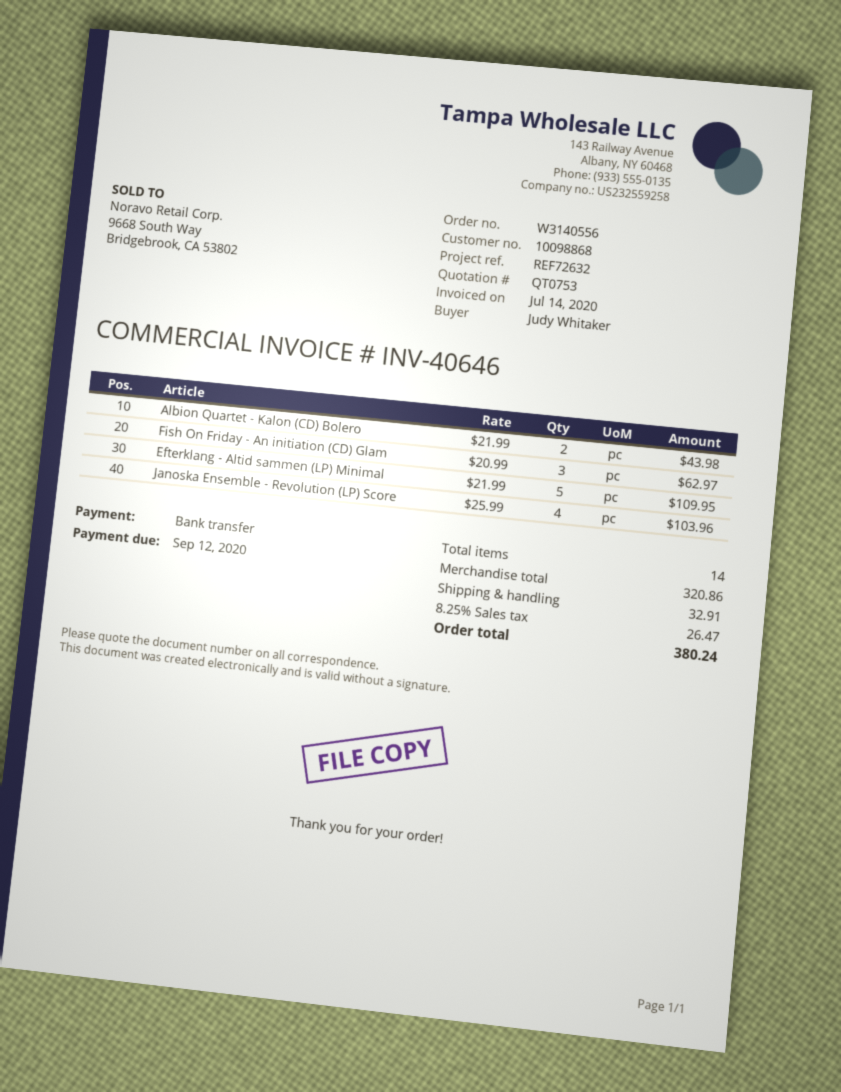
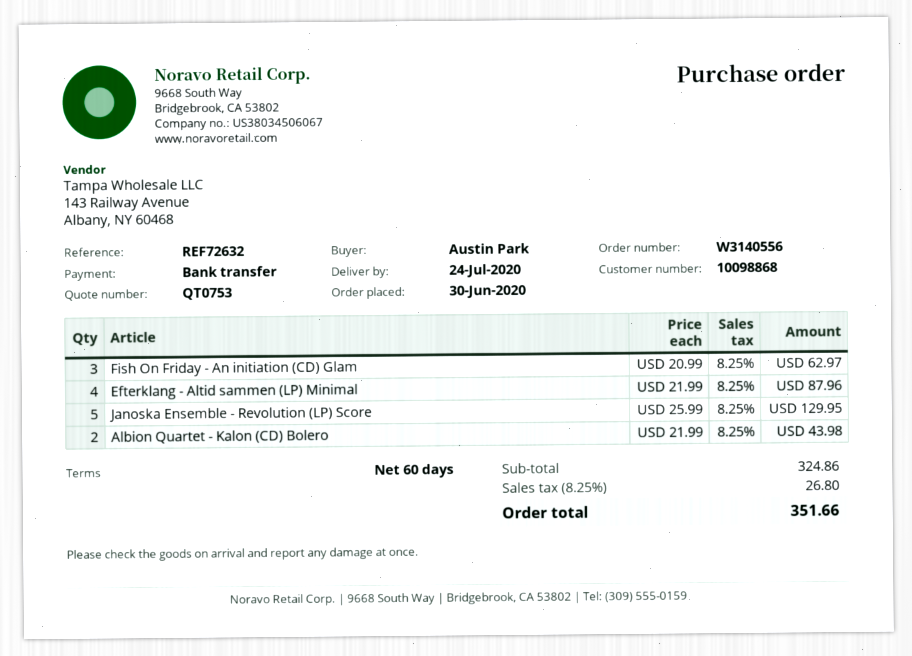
ordered by: Judy Whitaker -> Austin Park
Efterklang - Altid sammen (LP) Minimal: 5 x 21.99 = 109.95 -> 4 x 21.99 = 87.96
Janoska Ensemble - Revolution (LP) Score: 4 x 25.99 = 103.96 -> 5 x 25.99 = 129.95
subtotal: 320.86 -> 324.86
shipping: 32.91 -> none
tax: 8.25% = 26.47 -> 8.25% = 26.80
total: 380.24 -> 351.66

